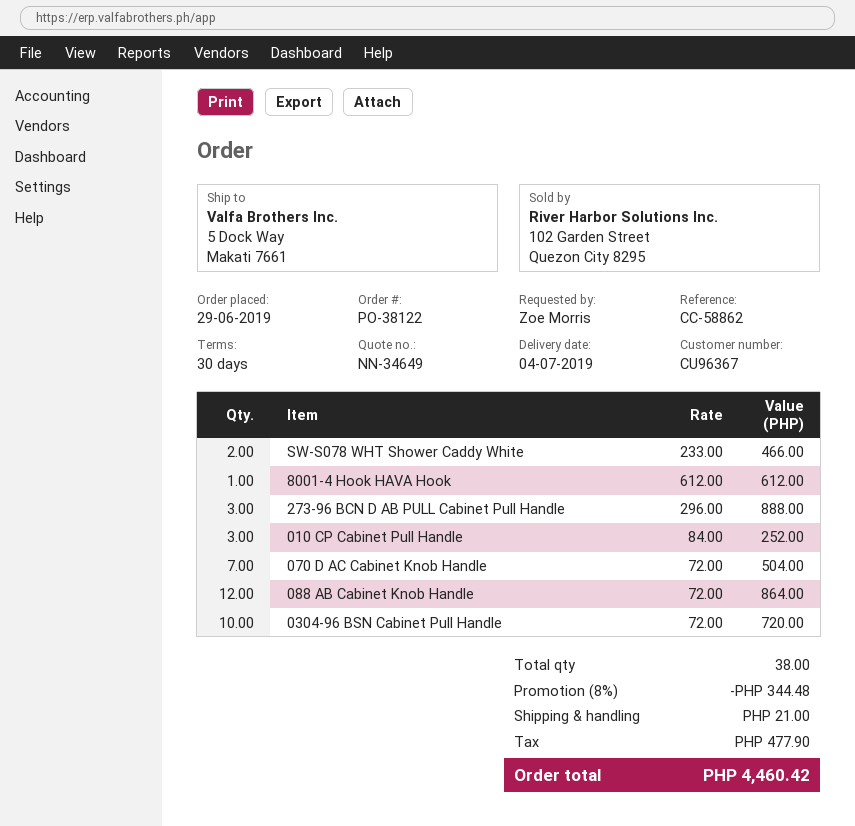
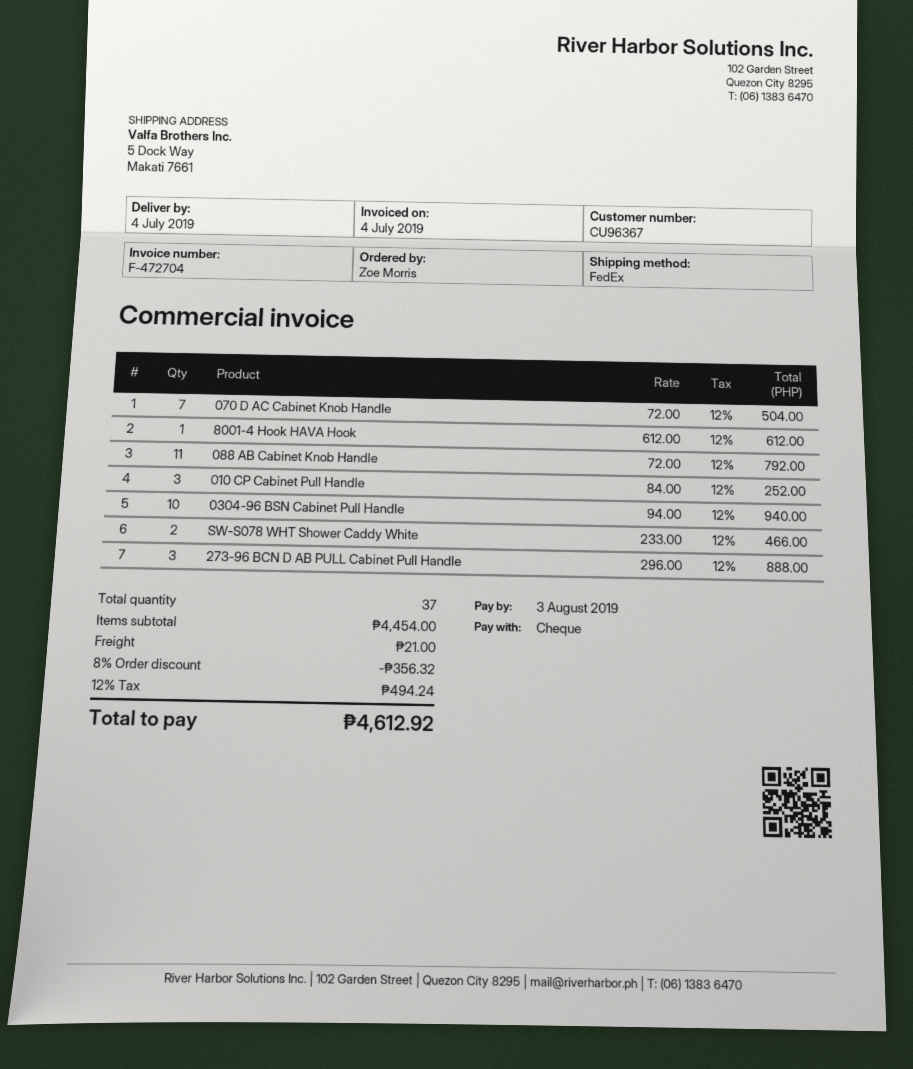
088 AB Cabinet Knob Handle: 12 x 72.00 = 864.00 -> 11 x 72.00 = 792.00
0304-96 BSN Cabinet Pull Handle: 10 x 72.00 = 720.00 -> 10 x 94.00 = 940.00
total quantity: 38 -> 37
discount: 8% = 344.48 -> 8% = 356.32
tax: 477.90 -> 494.24
total: 4460.42 -> 4612.92

